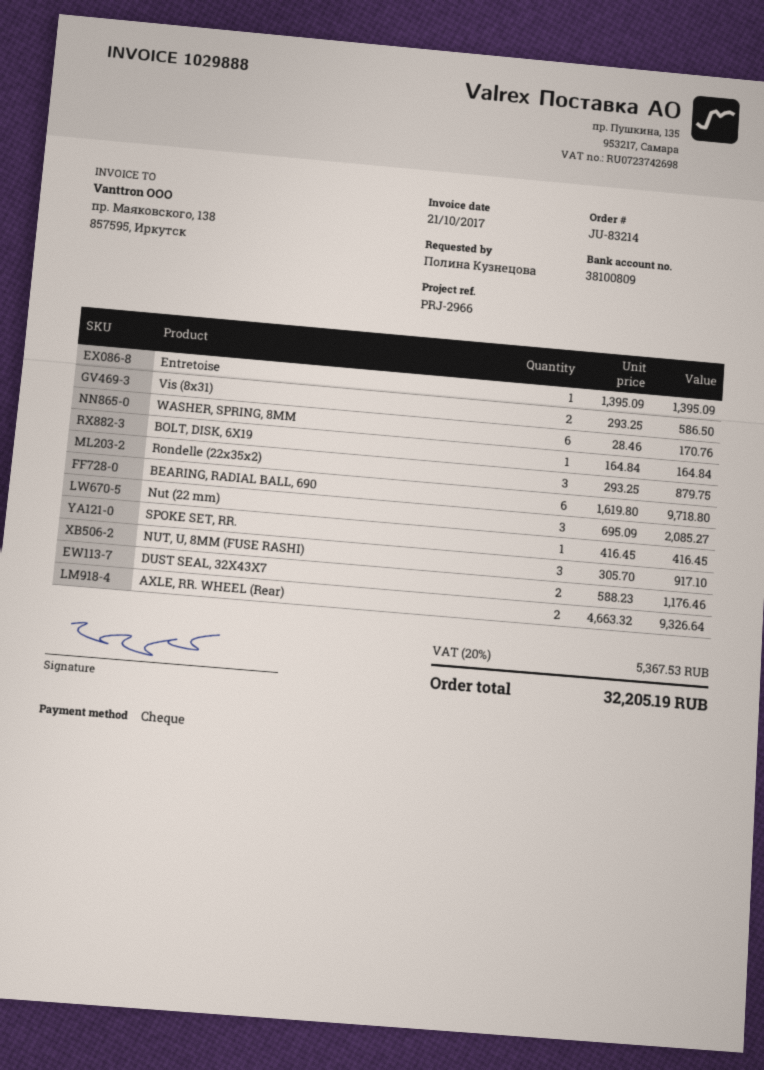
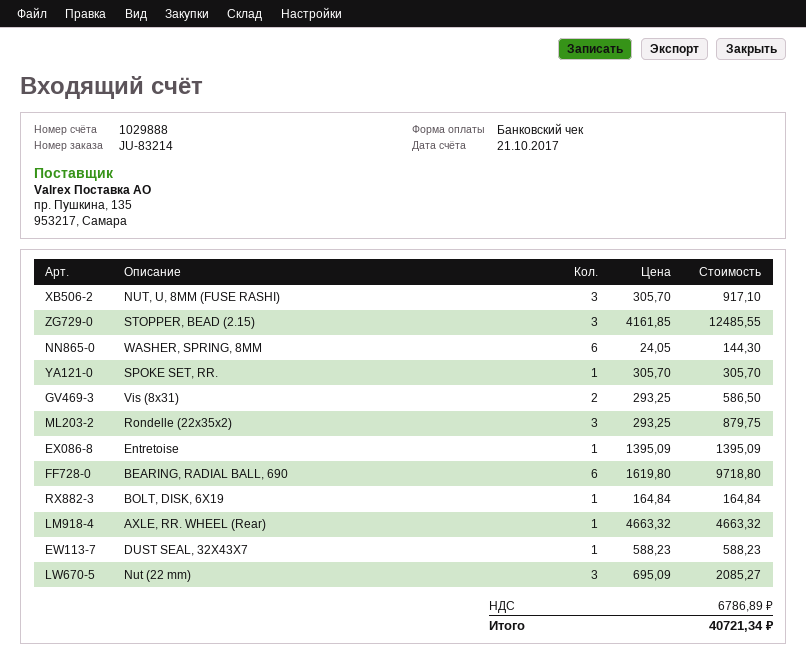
WASHER, SPRING, 8MM: 6 x 28.46 = 170.76 -> 6 x 24.05 = 144.30
SPOKE SET, RR.: 1 x 416.45 = 416.45 -> 1 x 305.70 = 305.70
DUST SEAL, 32X43X7: 2 x 588.23 = 1176.46 -> 1 x 588.23 = 588.23
AXLE, RR. WHEEL (Rear): 2 x 4663.32 = 9326.64 -> 1 x 4663.32 = 4663.32
STOPPER, BEAD (2.15): none -> 3 x 4161.85 = 12485.55
tax: 5367.53 -> 6786.89
total: 32205.19 -> 40721.34

